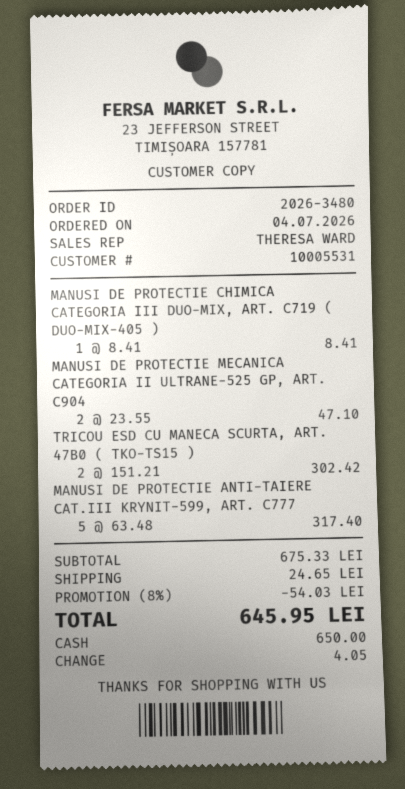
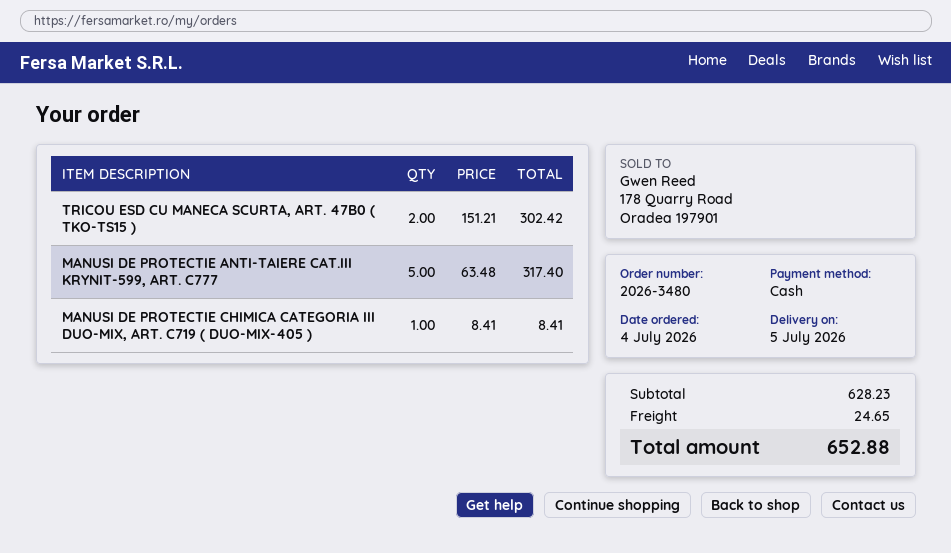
MANUSI DE PROTECTIE MECANICA CATEGORIA II ULTRANE-525 GP, ART. C904: 2 x 23.55 = 47.10 -> none
subtotal: 675.33 -> 628.23
discount: 8% = 54.03 -> none
total: 645.95 -> 652.88

